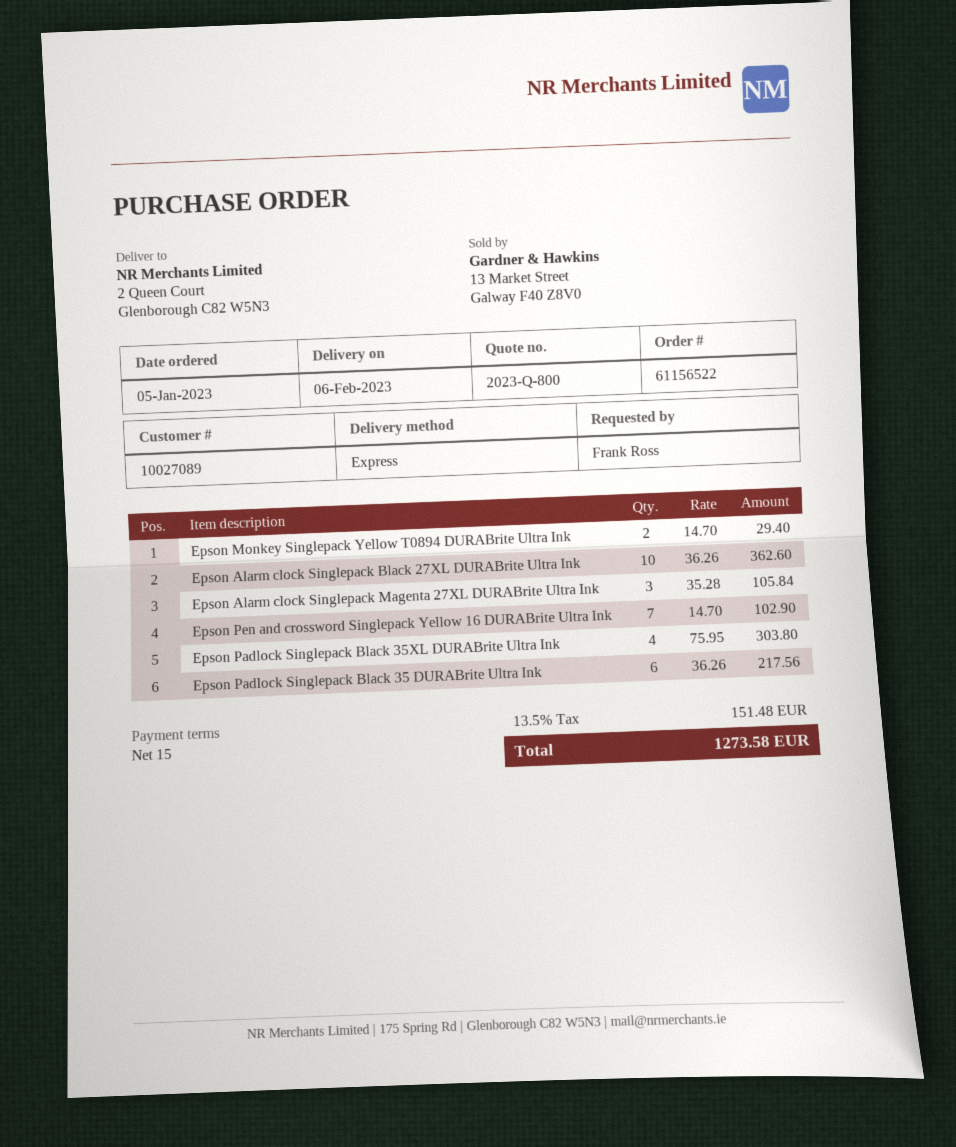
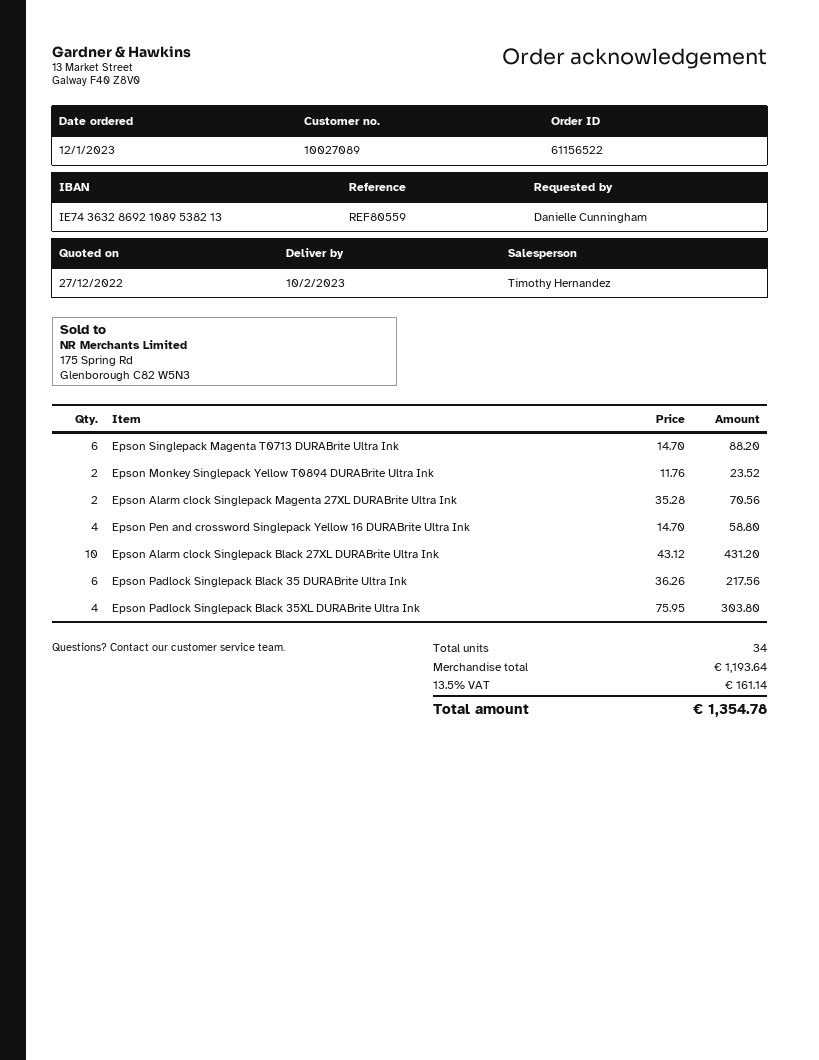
order date: 2023-01-05 -> 2023-01-12
delivery date: 2023-02-06 -> 2023-02-10
ordered by: Frank Ross -> Danielle Cunningham
Epson Monkey Singlepack Yellow T0894 DURABrite Ultra Ink: 2 x 14.70 = 29.40 -> 2 x 11.76 = 23.52
Epson Alarm clock Singlepack Black 27XL DURABrite Ultra Ink: 10 x 36.26 = 362.60 -> 10 x 43.12 = 431.20
Epson Alarm clock Singlepack Magenta 27XL DURABrite Ultra Ink: 3 x 35.28 = 105.84 -> 2 x 35.28 = 70.56
Epson Pen and crossword Singlepack Yellow 16 DURABrite Ultra Ink: 7 x 14.70 = 102.90 -> 4 x 14.70 = 58.80
Epson Singlepack Magenta T0713 DURABrite Ultra Ink: none -> 6 x 14.70 = 88.20
tax: 13.5% = 151.48 -> 13.5% = 161.14
total: 1273.58 -> 1354.78

